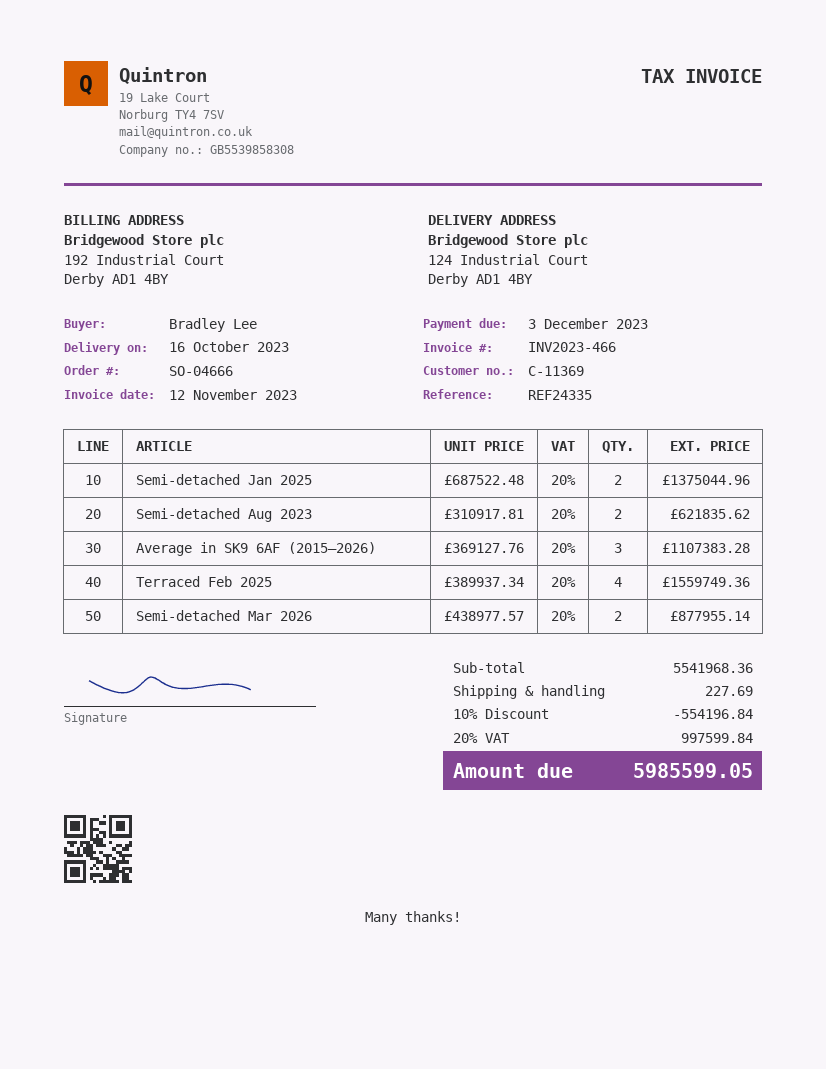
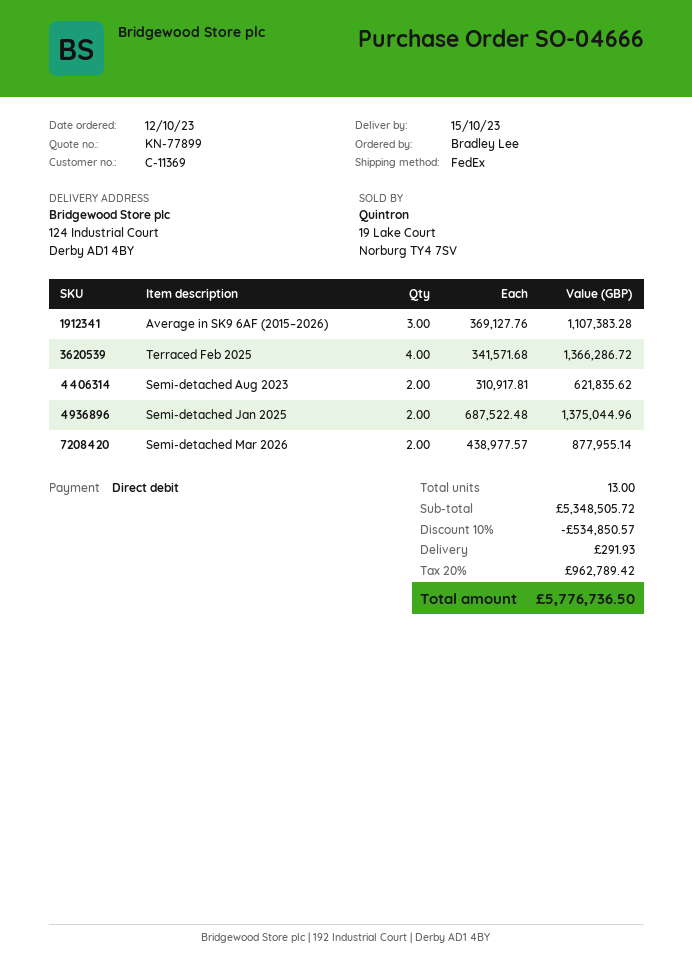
delivery date: 2023-10-16 -> 2023-10-15
Terraced Feb 2025: 4 x 389937.34 = 1559749.36 -> 4 x 341571.68 = 1366286.72
subtotal: 5541968.36 -> 5348505.72
discount: 10% = 554196.84 -> 10% = 534850.57
shipping: 227.69 -> 291.93
tax: 20% = 997599.84 -> 20% = 962789.42
total: 5985599.05 -> 5776736.50

